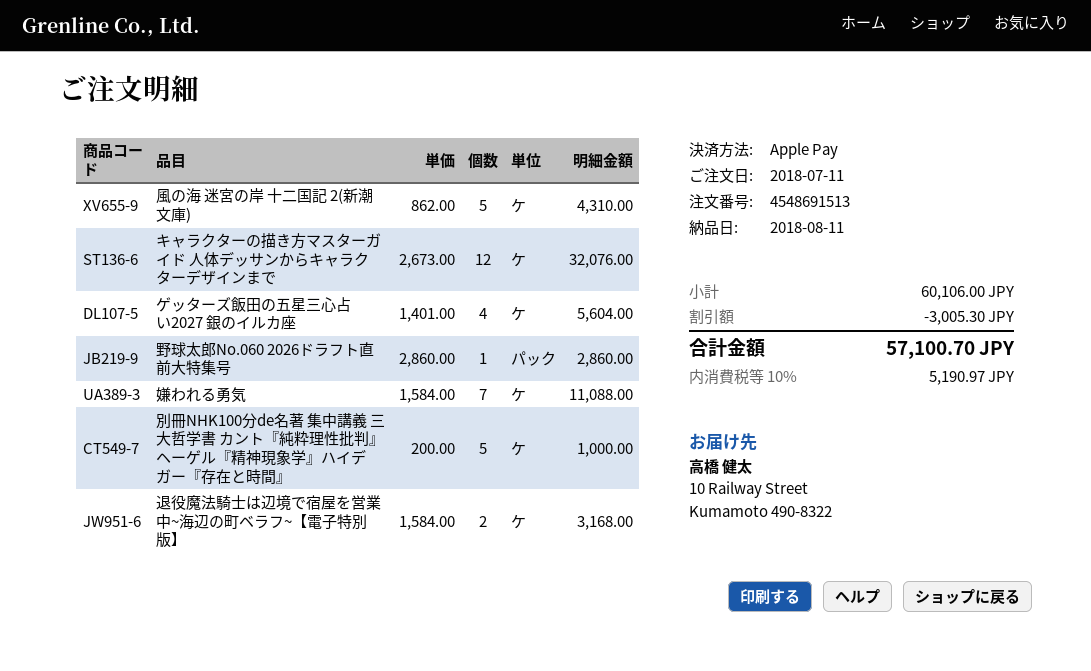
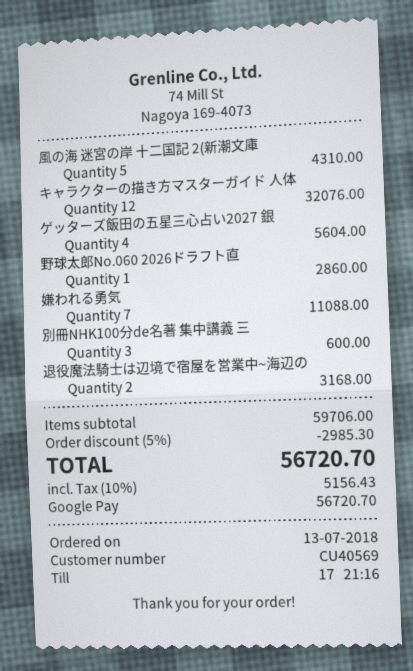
order date: 2018-07-11 -> 2018-07-13
payment method: Apple Pay -> Google Pay
別冊NHK100分de名著 集中講義 三大哲学書 カント『純粋理性批判』ヘーゲル『精神現象学』ハイデガー『存在と時間』: 5 for 1000.00 -> 3 for 600.00
subtotal: 60106.00 -> 59706.00
discount: 3005.30 -> 2985.30
tax: 10% = 5190.97 -> 10% = 5156.43
total: 57100.70 -> 56720.70

